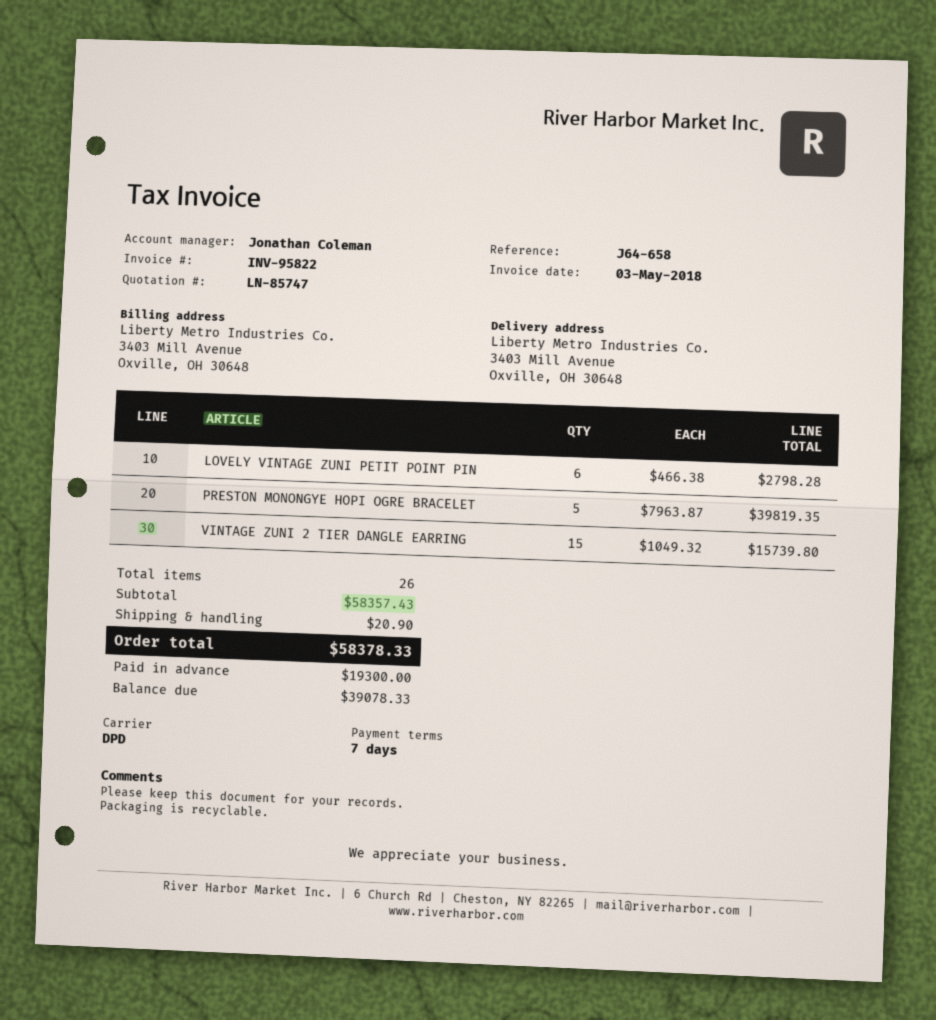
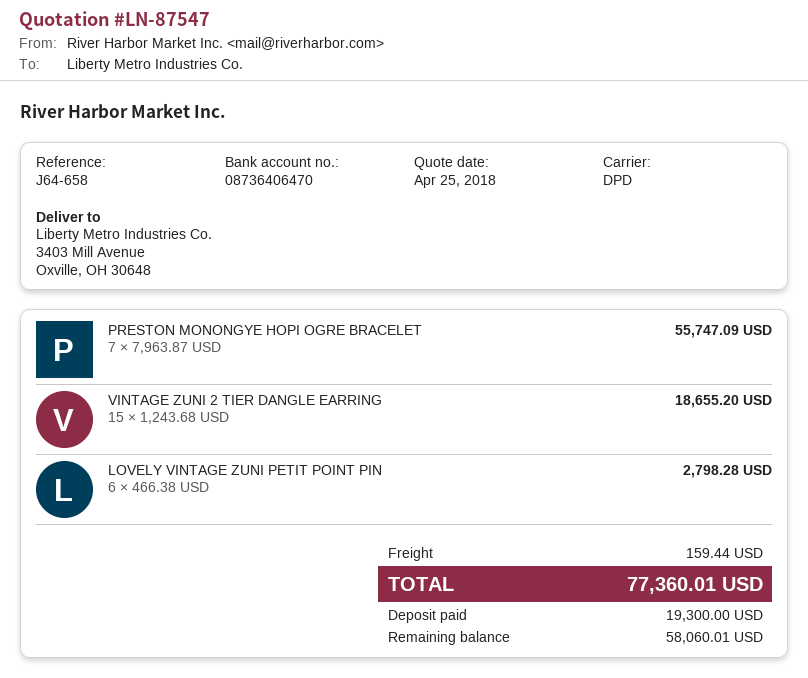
quote number: LN-85747 -> LN-87547
PRESTON MONONGYE HOPI OGRE BRACELET: 5 x 7963.87 = 39819.35 -> 7 x 7963.87 = 55747.09
VINTAGE ZUNI 2 TIER DANGLE EARRING: 15 x 1049.32 = 15739.80 -> 15 x 1243.68 = 18655.20
shipping: 20.90 -> 159.44
total: 58378.33 -> 77360.01
balance: 39078.33 -> 58060.01

